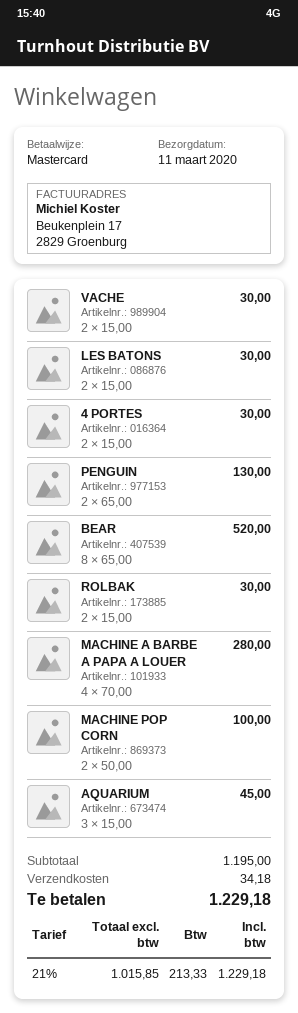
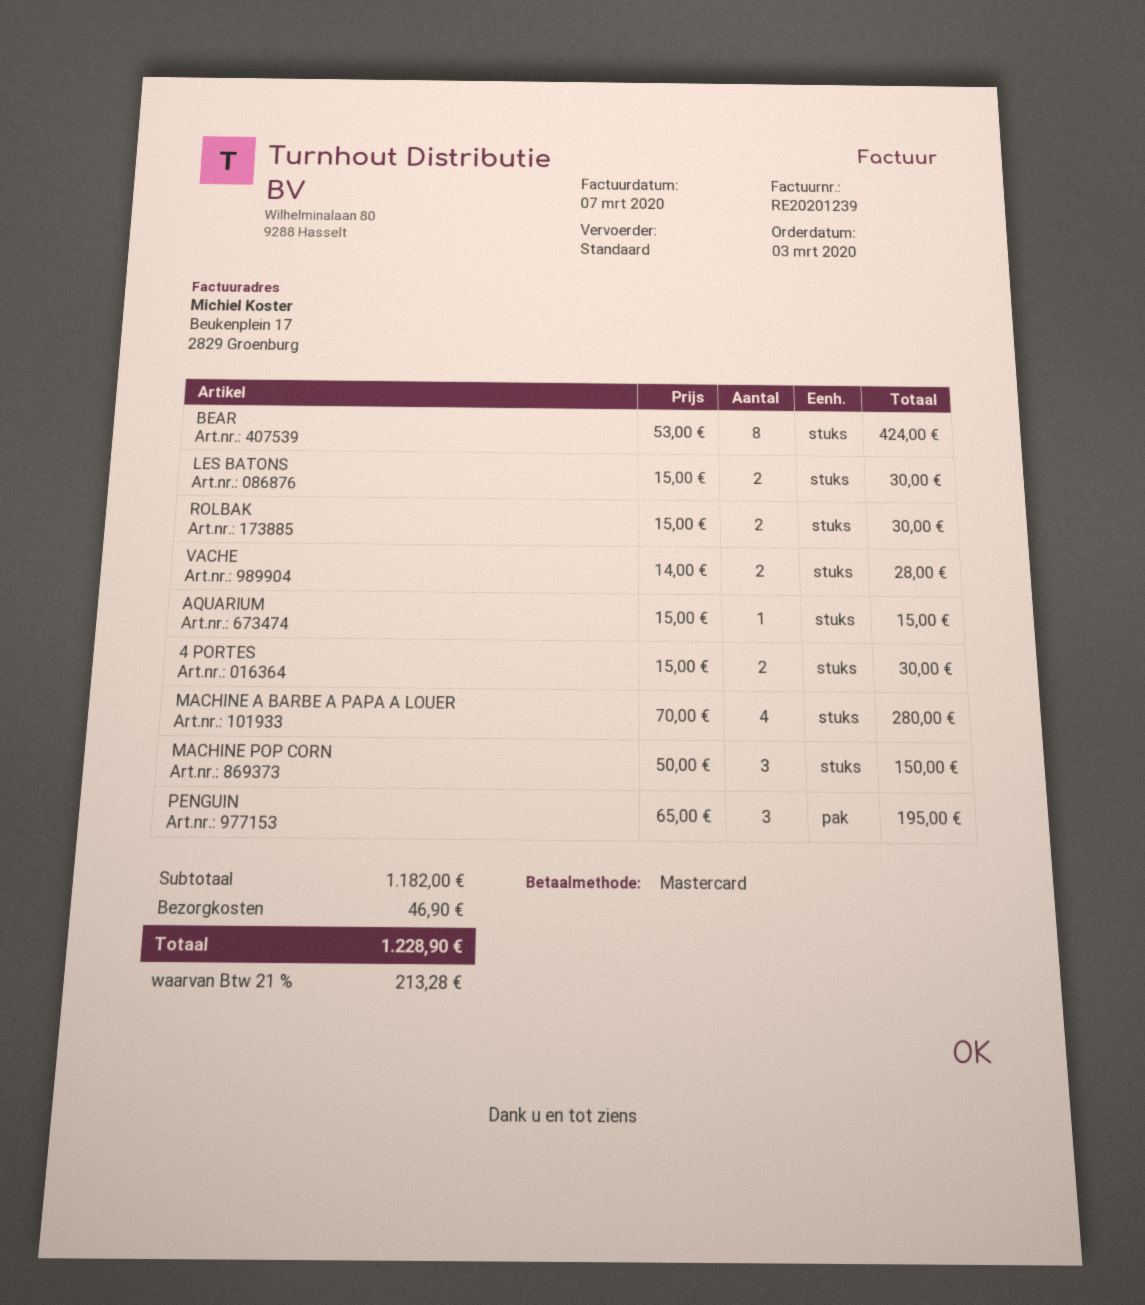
VACHE: 2 x 15.00 = 30.00 -> 2 x 14.00 = 28.00
PENGUIN: 2 x 65.00 = 130.00 -> 3 x 65.00 = 195.00
BEAR: 8 x 65.00 = 520.00 -> 8 x 53.00 = 424.00
MACHINE POP CORN: 2 x 50.00 = 100.00 -> 3 x 50.00 = 150.00
AQUARIUM: 3 x 15.00 = 45.00 -> 1 x 15.00 = 15.00
subtotal: 1195.00 -> 1182.00
shipping: 34.18 -> 46.90
tax: 21% = 213.33 -> 21% = 213.28
total: 1229.18 -> 1228.90

